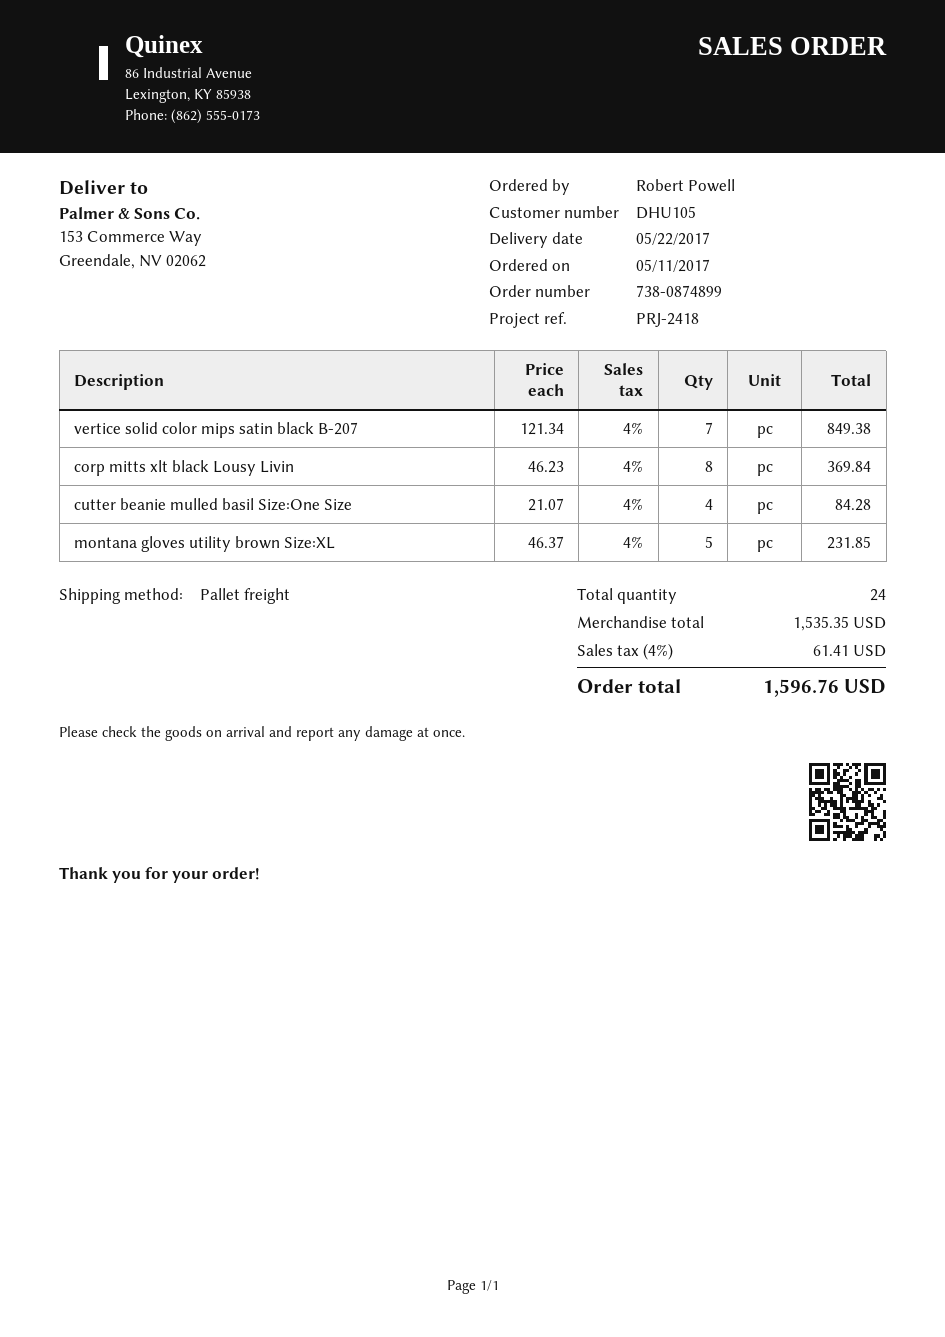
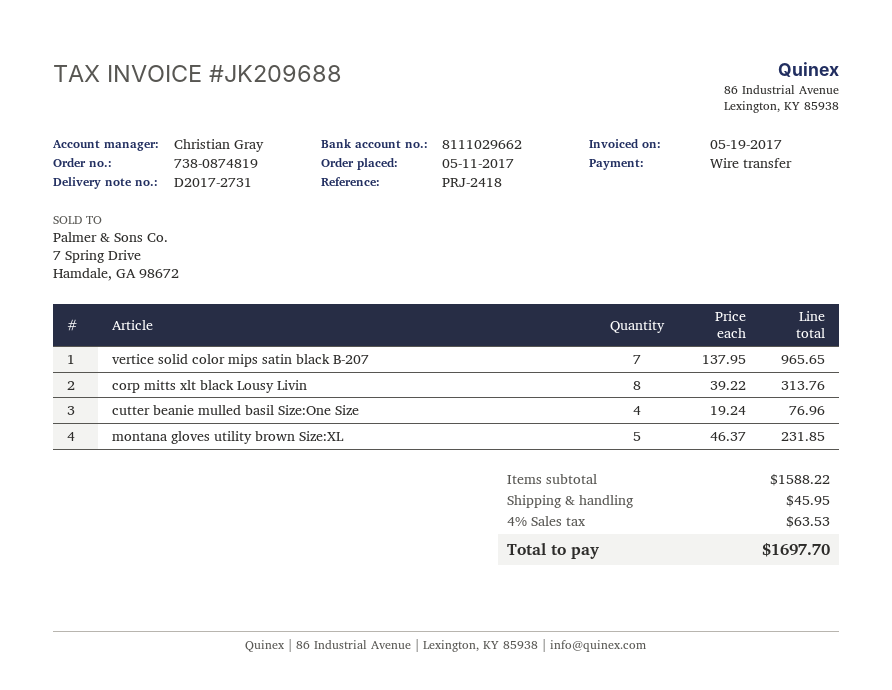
order number: 738-0874899 -> 738-0874819
vertice solid color mips satin black B-207: 7 x 121.34 = 849.38 -> 7 x 137.95 = 965.65
corp mitts xlt black Lousy Livin: 8 x 46.23 = 369.84 -> 8 x 39.22 = 313.76
cutter beanie mulled basil Size:One Size: 4 x 21.07 = 84.28 -> 4 x 19.24 = 76.96
subtotal: 1535.35 -> 1588.22
shipping: none -> 45.95
tax: 4% = 61.41 -> 4% = 63.53
total: 1596.76 -> 1697.70

